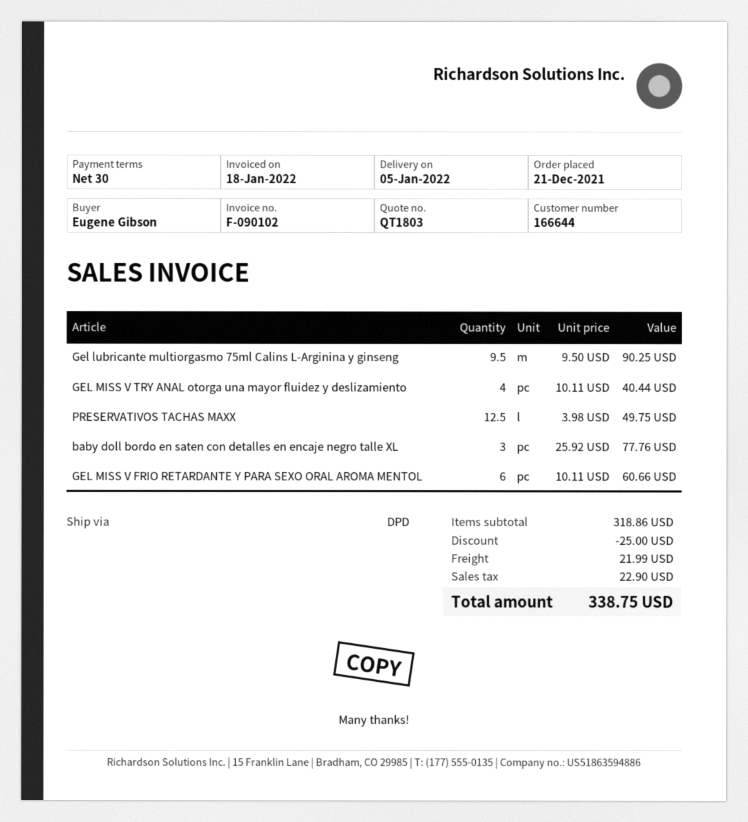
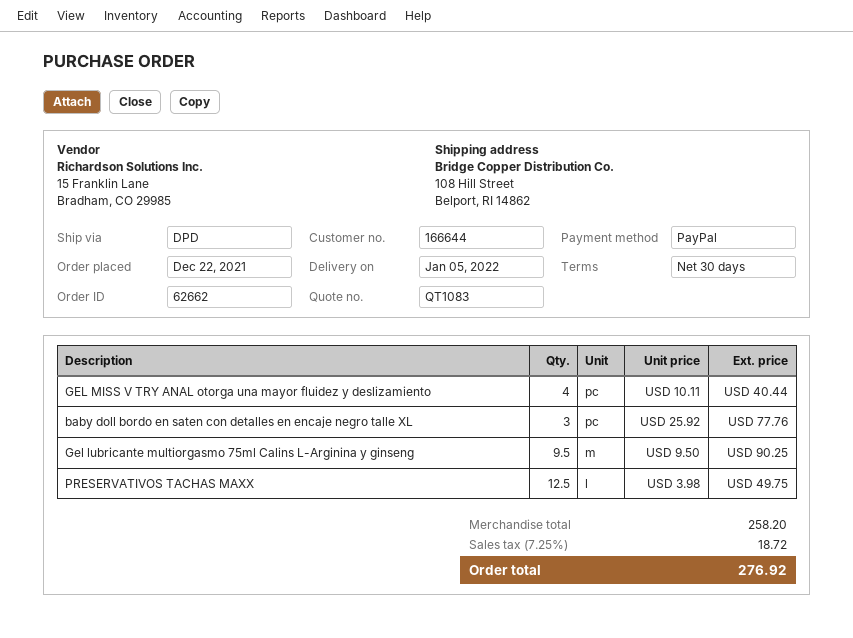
quote number: QT1803 -> QT1083
order date: 2021-12-21 -> 2021-12-22
GEL MISS V FRIO RETARDANTE Y PARA SEXO ORAL AROMA MENTOL: 6 x 10.11 = 60.66 -> none
subtotal: 318.86 -> 258.20
discount: 25.00 -> none
shipping: 21.99 -> none
tax: 22.90 -> 18.72
total: 338.75 -> 276.92

